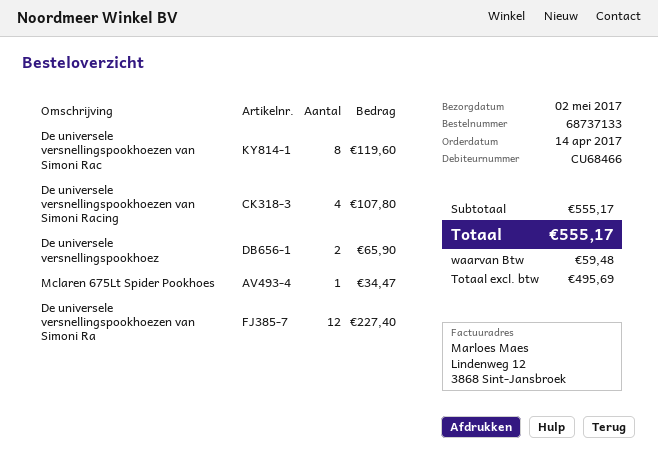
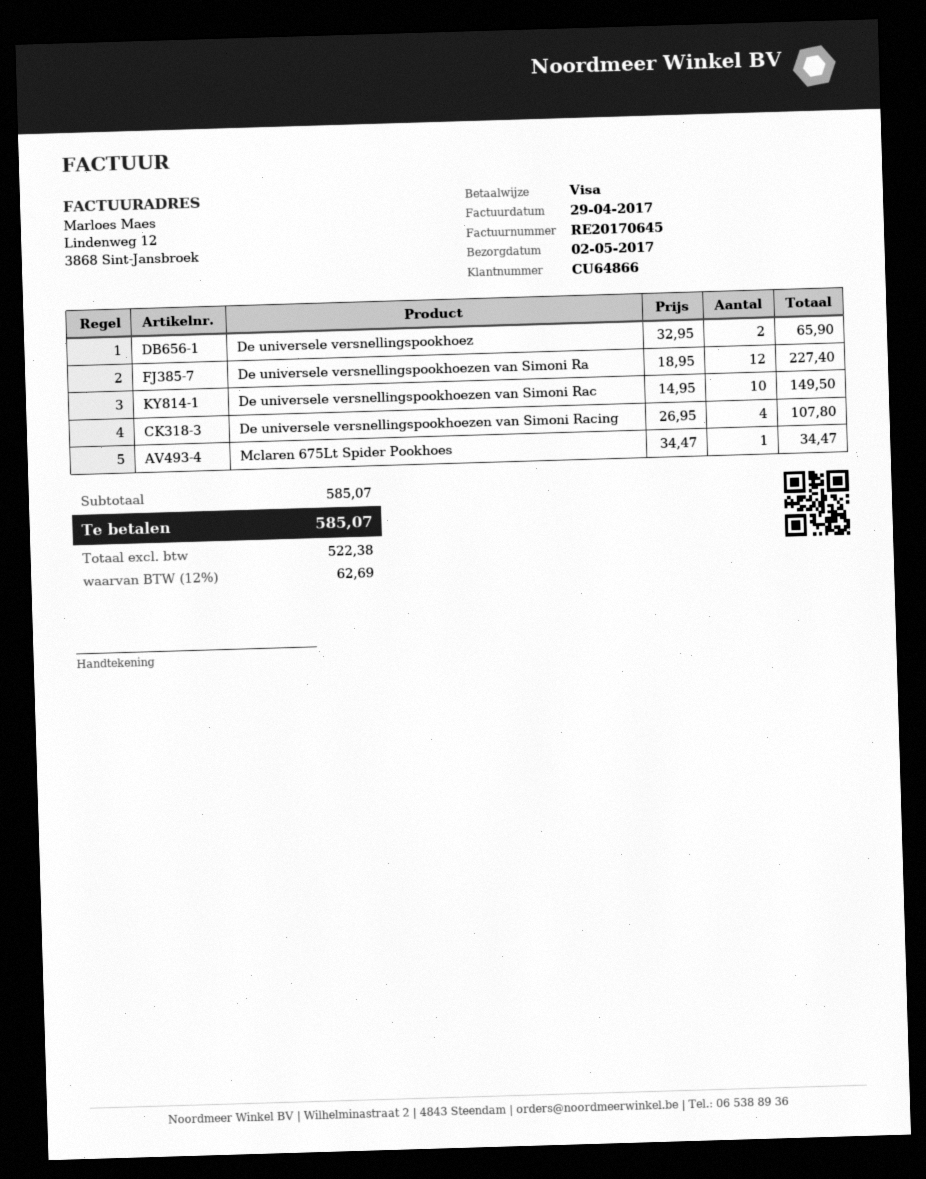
customer number: CU68466 -> CU64866
De universele versnellingspookhoezen van Simoni Rac: 8 for 119.60 -> 10 for 149.50
subtotal: 555.17 -> 585.07
net: 495.69 -> 522.38
tax: 59.48 -> 62.69
total: 555.17 -> 585.07

